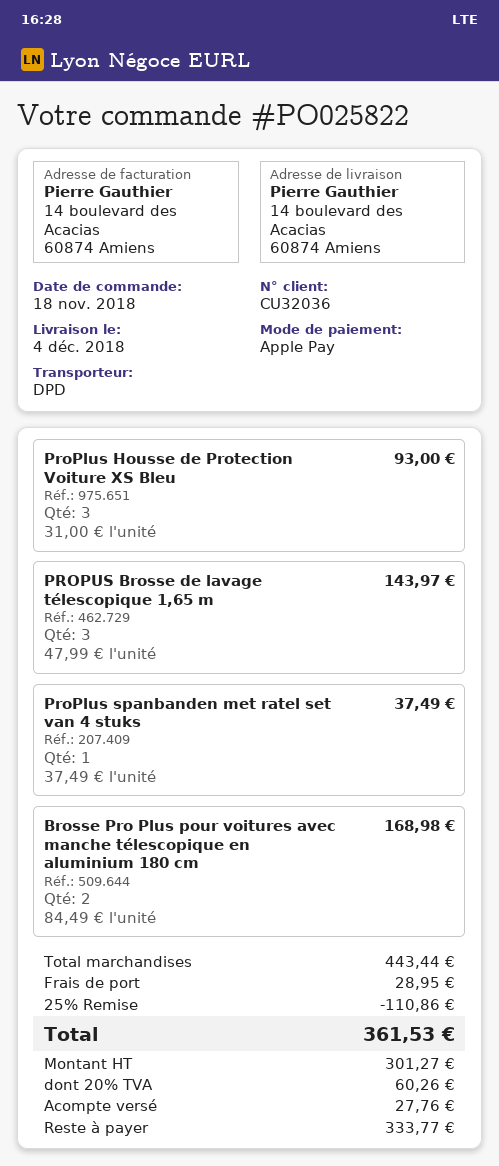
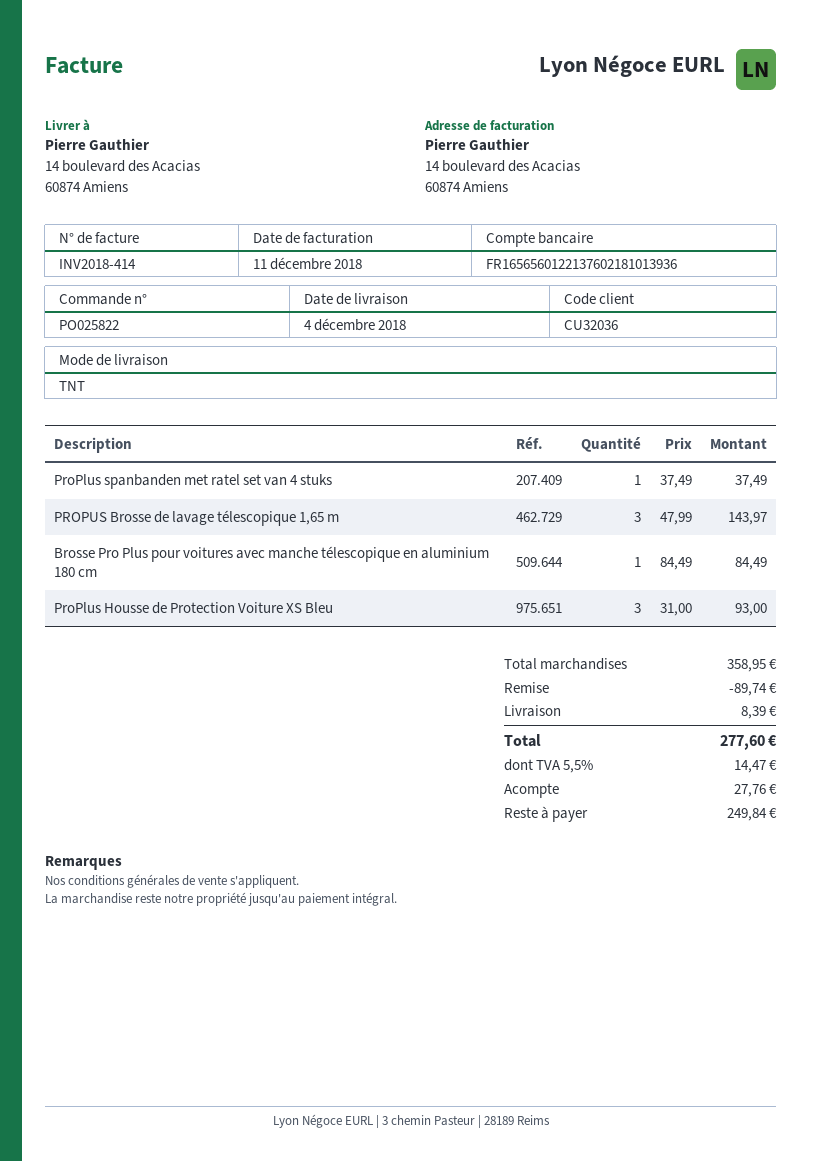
shipping method: DPD -> TNT
Brosse Pro Plus pour voitures avec manche télescopique en aluminium 180 cm: 2 x 84.49 = 168.98 -> 1 x 84.49 = 84.49
subtotal: 443.44 -> 358.95
discount: 110.86 -> 89.74
shipping: 28.95 -> 8.39
tax: 20% = 60.26 -> 5.5% = 14.47
total: 361.53 -> 277.60
balance: 333.77 -> 249.84

